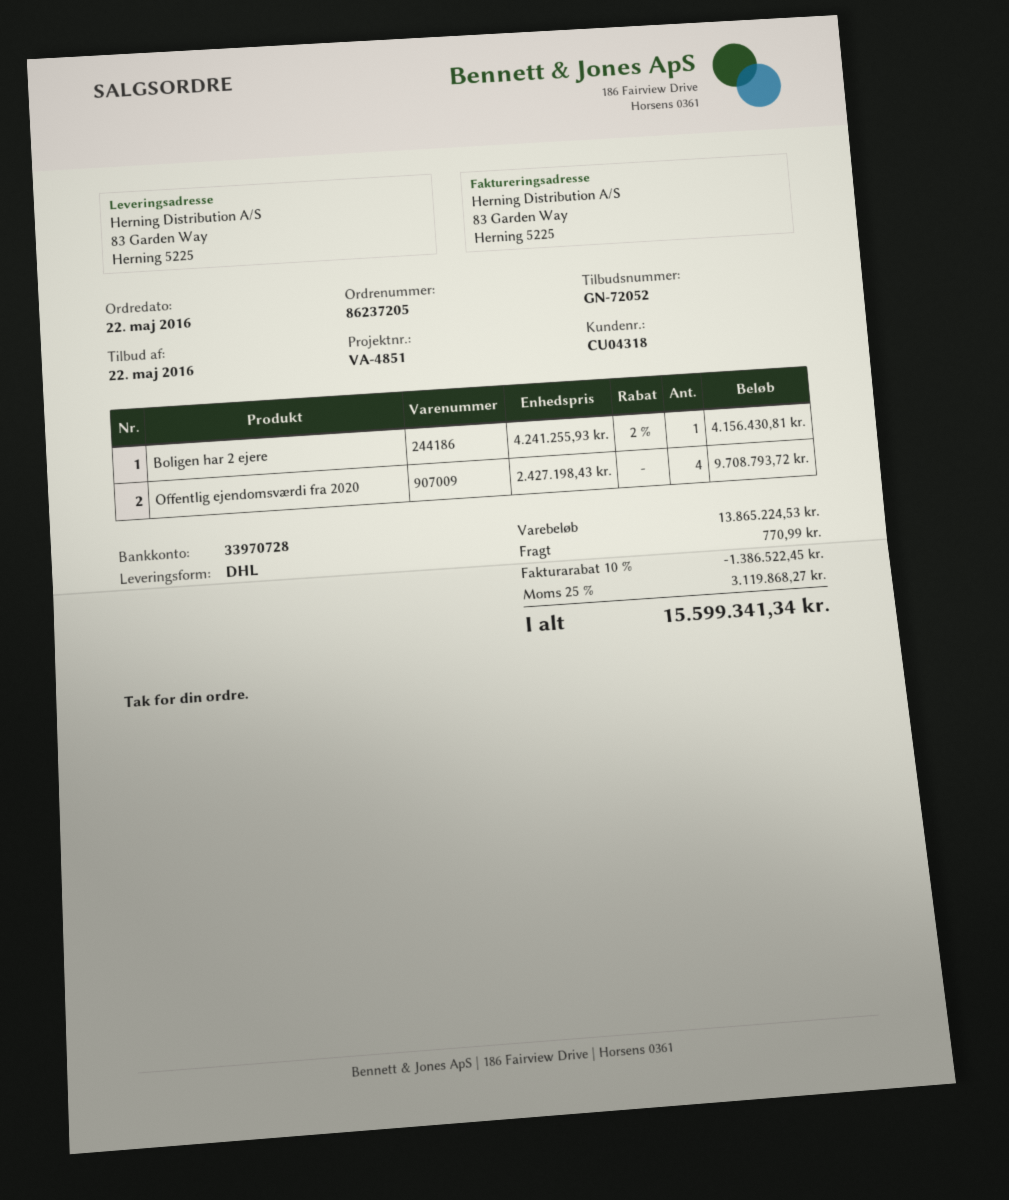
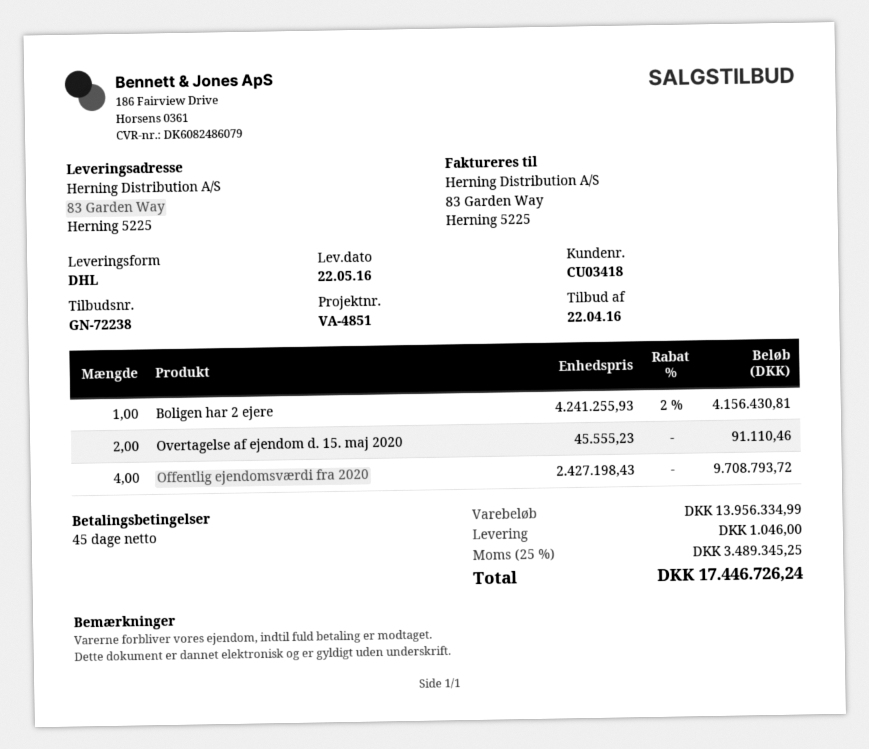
quote number: GN-72052 -> GN-72238
quote date: 2016-05-22 -> 2016-04-22
customer number: CU04318 -> CU03418
Overtagelse af ejendom d. 15. maj 2020: none -> 2 x 45555.23 = 91110.46
subtotal: 13865224.53 -> 13956334.99
discount: 10% = 1386522.45 -> none
shipping: 770.99 -> 1046.00
tax: 25% = 3119868.27 -> 25% = 3489345.25
total: 15599341.34 -> 17446726.24

